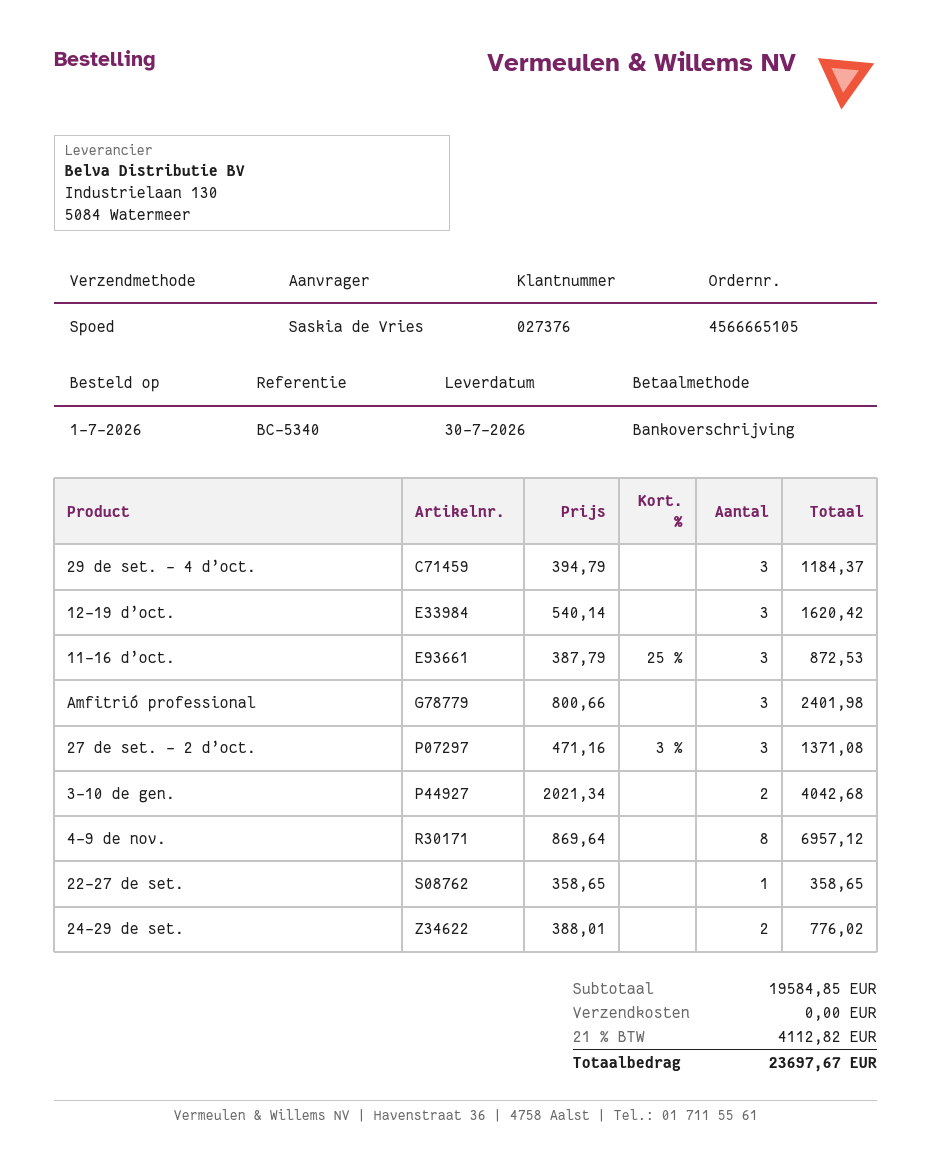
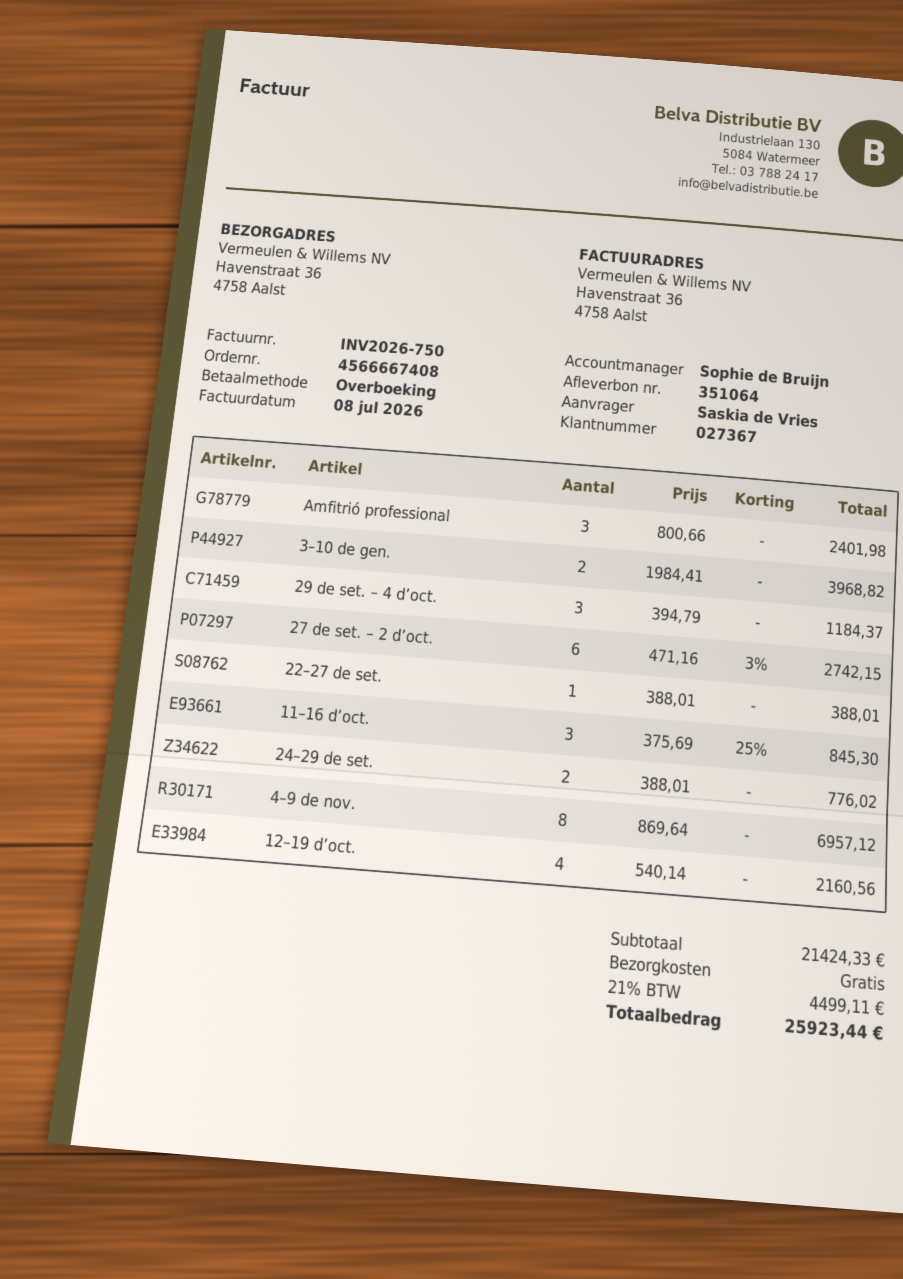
order number: 4566665105 -> 4566667408
customer number: 027376 -> 027367
12–19 d’oct.: 3 x 540.14 = 1620.42 -> 4 x 540.14 = 2160.56
11–16 d’oct.: 3 x 387.79 - 25% = 872.53 -> 3 x 375.69 - 25% = 845.30
27 de set. – 2 d’oct.: 3 x 471.16 - 3% = 1371.08 -> 6 x 471.16 - 3% = 2742.15
3–10 de gen.: 2 x 2021.34 = 4042.68 -> 2 x 1984.41 = 3968.82
22–27 de set.: 1 x 358.65 = 358.65 -> 1 x 388.01 = 388.01
subtotal: 19584.85 -> 21424.33
tax: 21% = 4112.82 -> 21% = 4499.11
total: 23697.67 -> 25923.44

